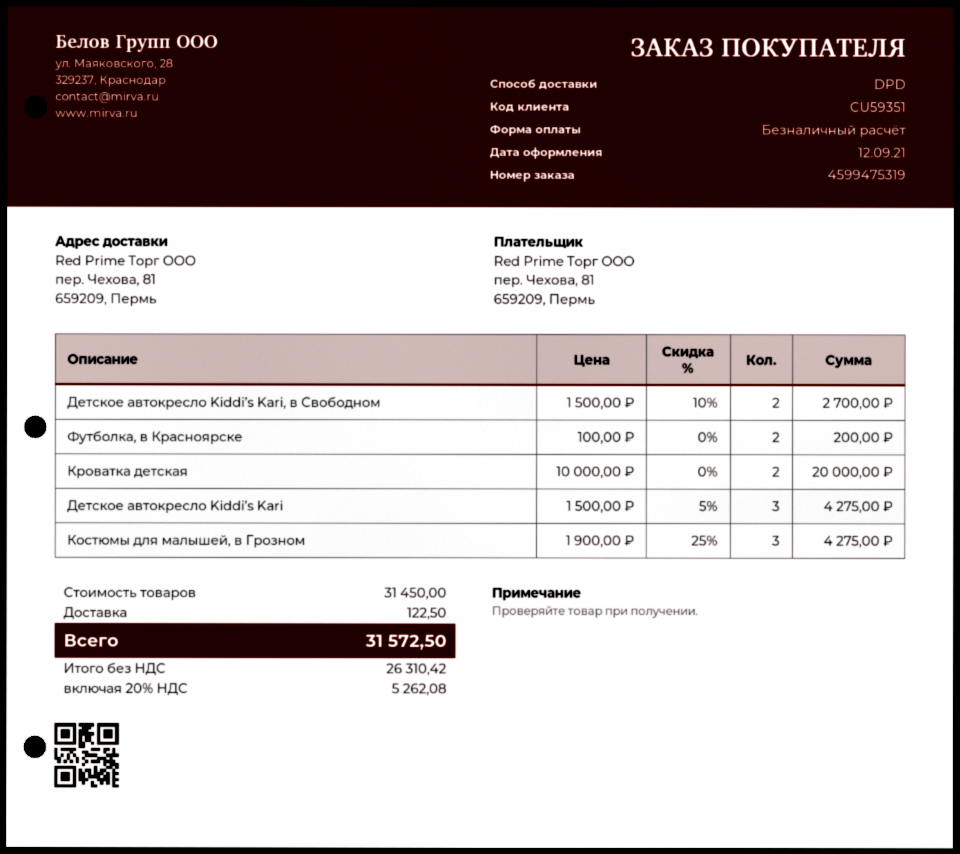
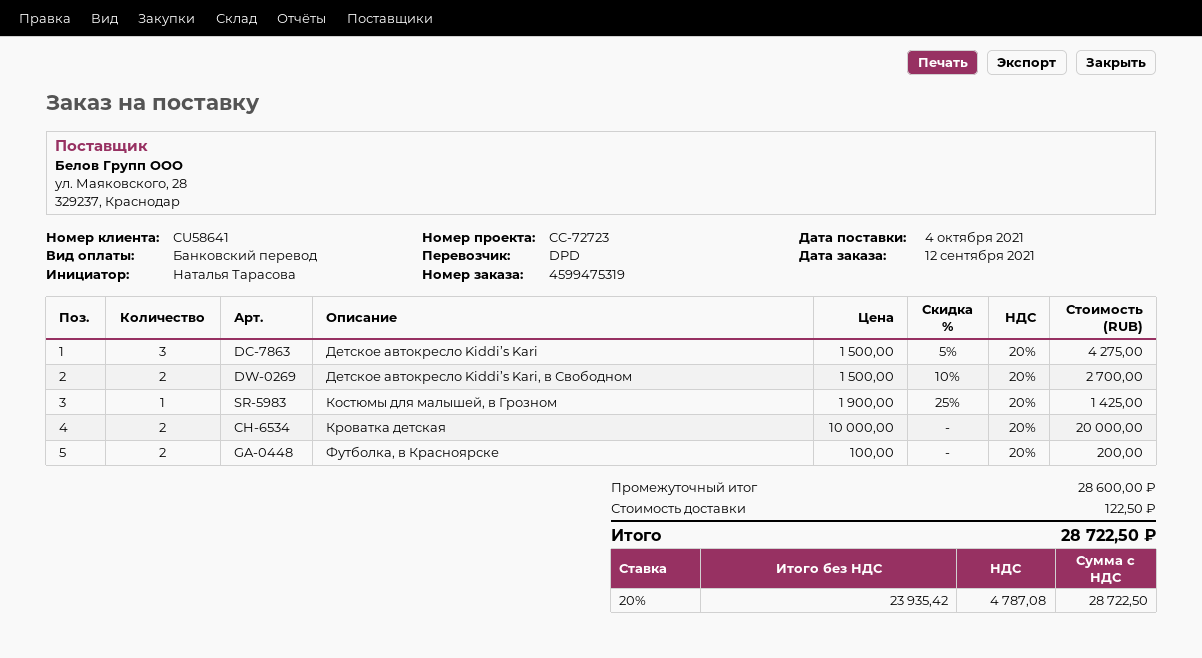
customer number: CU59351 -> CU58641
Костюмы для малышей, в Грозном: 3 x 1900.00 - 25% = 4275.00 -> 1 x 1900.00 - 25% = 1425.00
subtotal: 31450.00 -> 28600.00
net: 26310.42 -> 23935.42
tax: 20% = 5262.08 -> 20% = 4787.08
total: 31572.50 -> 28722.50

